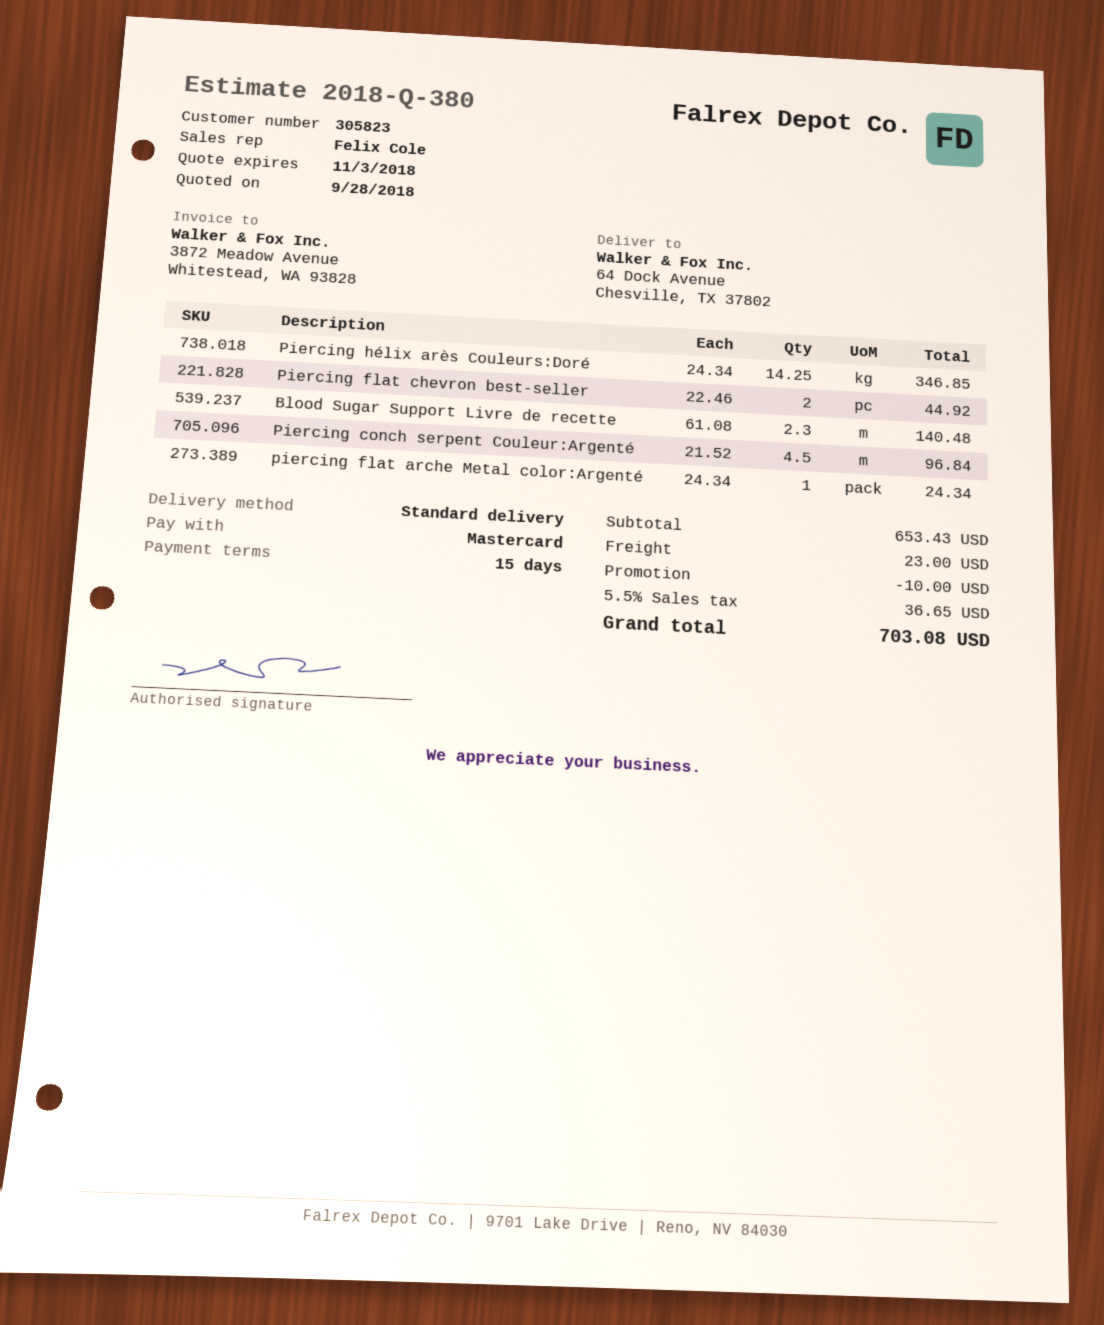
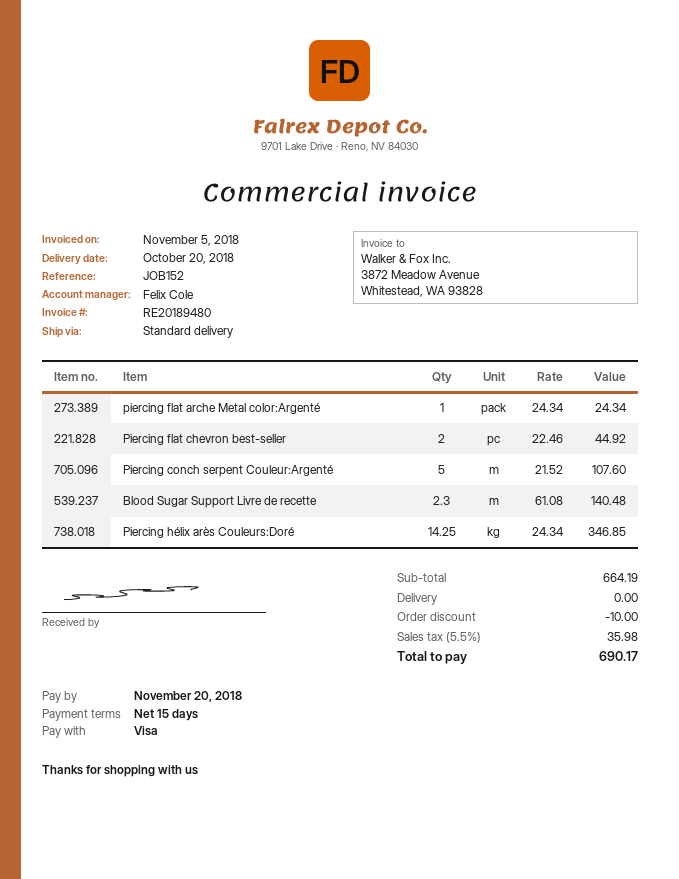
payment method: Mastercard -> Visa
Piercing conch serpent Couleur:Argenté: 4.5 x 21.52 = 96.84 -> 5 x 21.52 = 107.60
subtotal: 653.43 -> 664.19
shipping: 23.00 -> 0.00
tax: 5.5% = 36.65 -> 5.5% = 35.98
total: 703.08 -> 690.17

